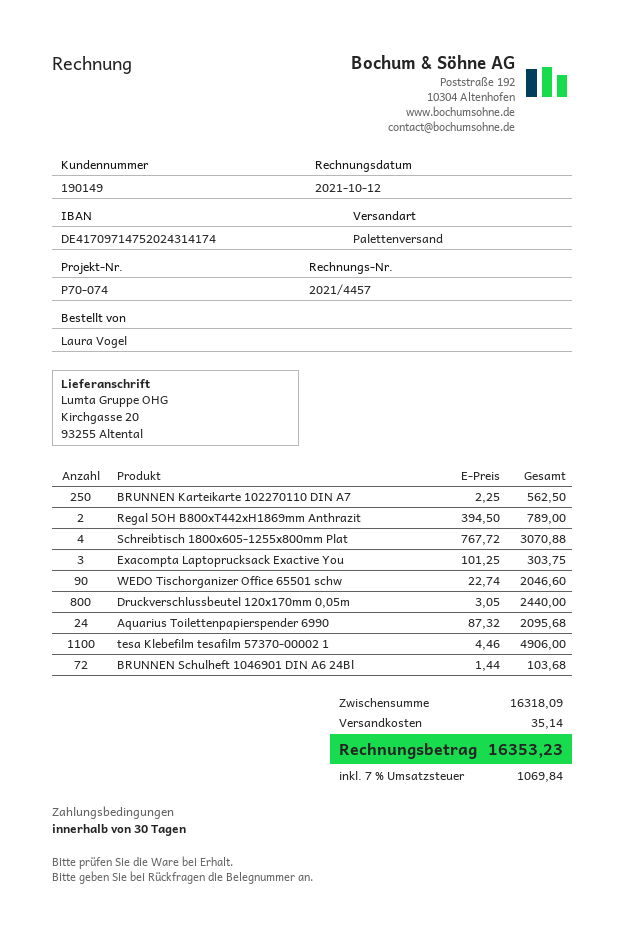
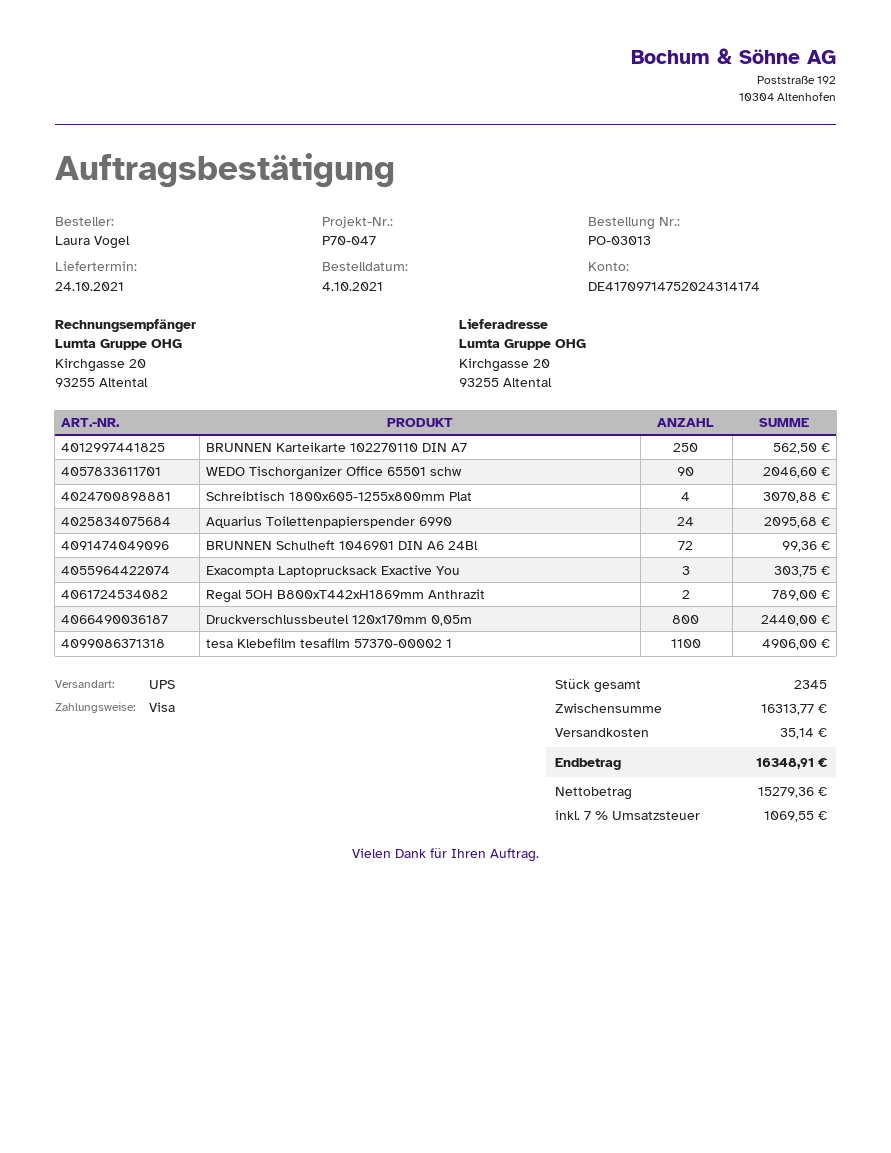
reference: P70-074 -> P70-047
shipping method: pallet freight -> UPS
BRUNNEN Schulheft 1046901 DIN A6 24Bl: 72 for 103.68 -> 72 for 99.36
subtotal: 16318.09 -> 16313.77
tax: 7% = 1069.84 -> 7% = 1069.55
total: 16353.23 -> 16348.91

